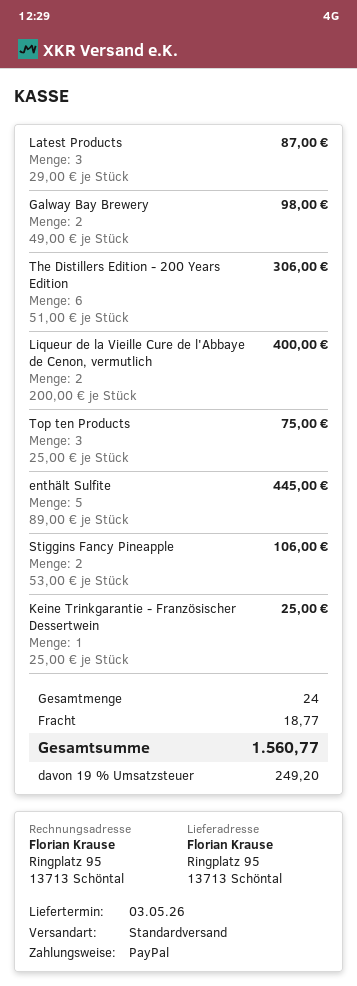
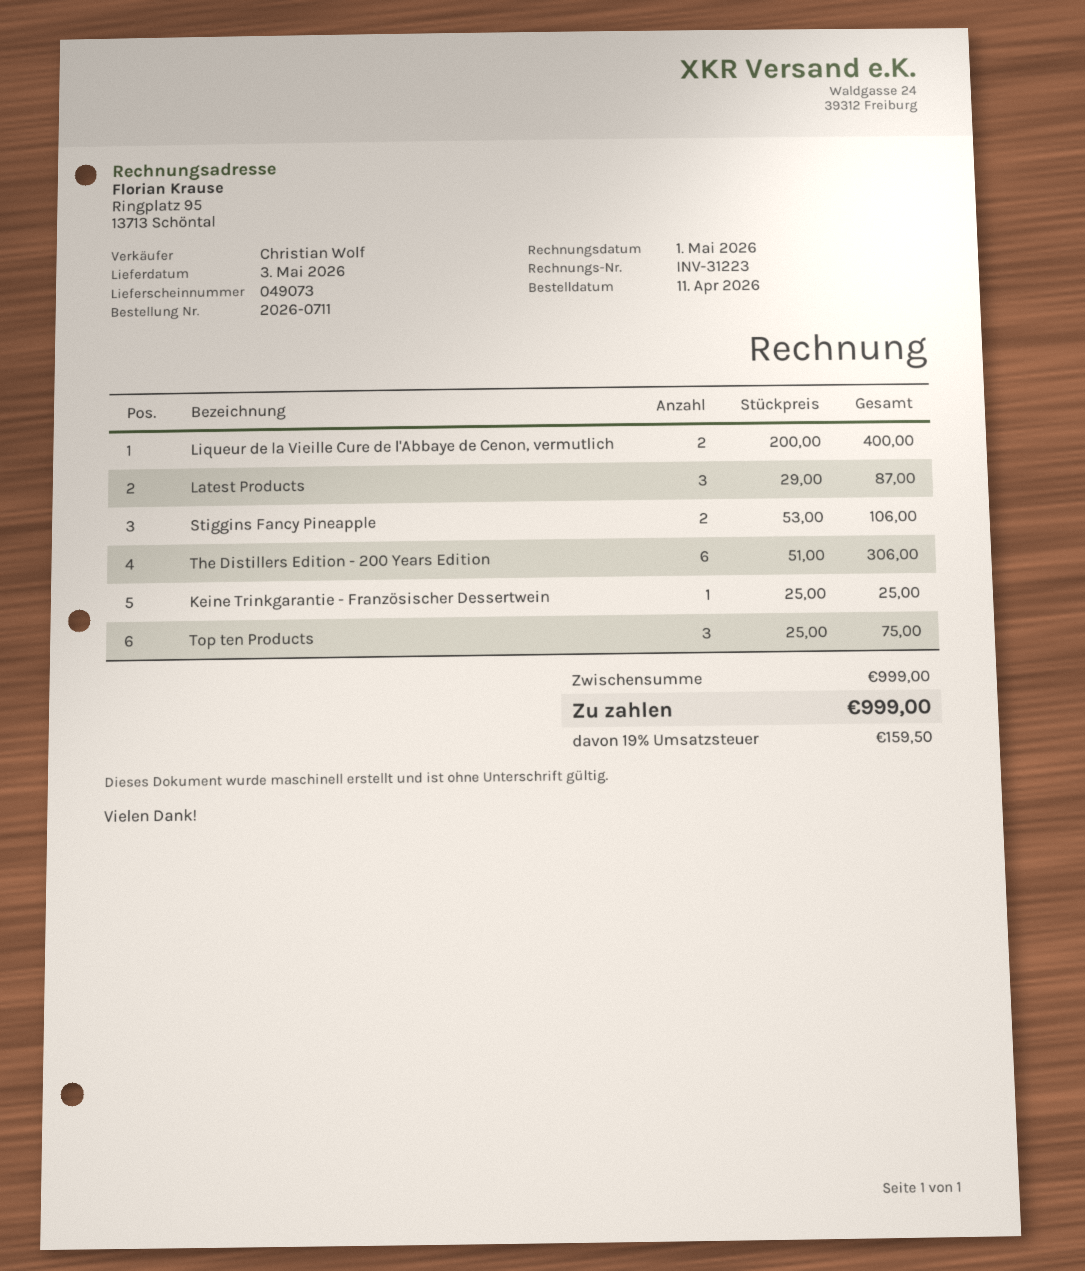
Galway Bay Brewery: 2 x 49.00 = 98.00 -> none
enthält Sulfite: 5 x 89.00 = 445.00 -> none
shipping: 18.77 -> none
tax: 19% = 249.20 -> 19% = 159.50
total: 1560.77 -> 999.00

